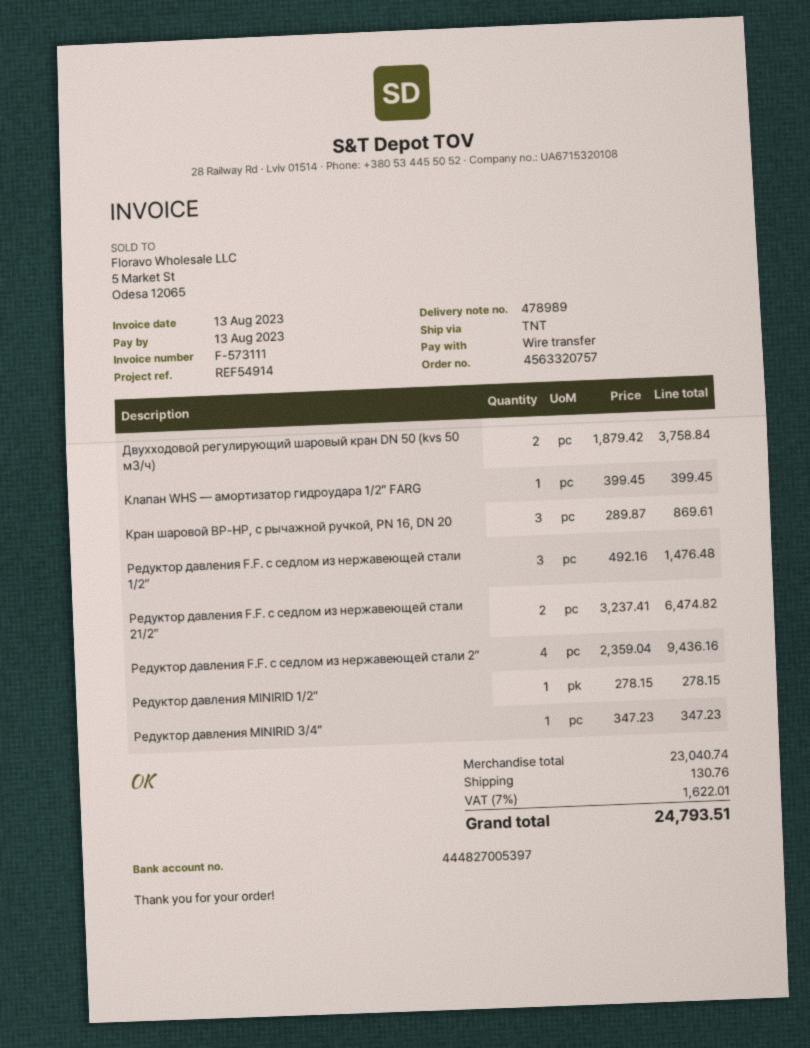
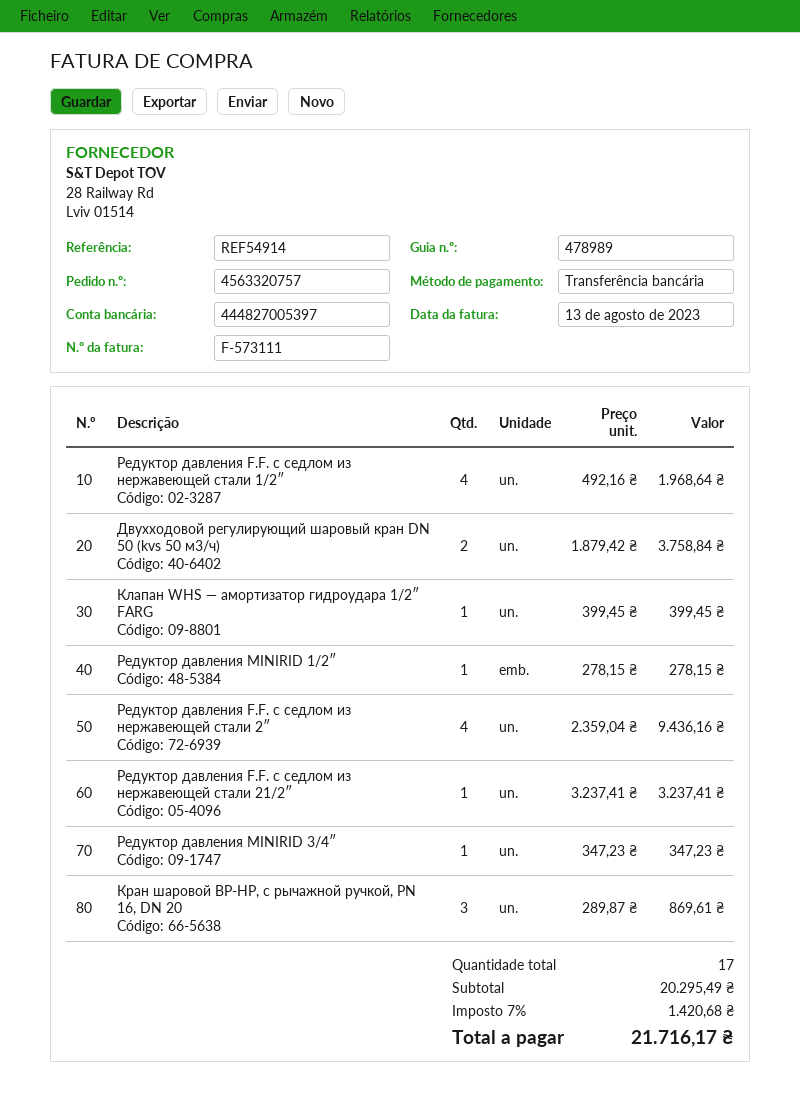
Редуктор давления F.F. с седлом из нержавеющей стали 1/2″: 3 x 492.16 = 1476.48 -> 4 x 492.16 = 1968.64
Редуктор давления F.F. с седлом из нержавеющей стали 21/2″: 2 x 3237.41 = 6474.82 -> 1 x 3237.41 = 3237.41
subtotal: 23040.74 -> 20295.49
shipping: 130.76 -> none
tax: 7% = 1622.01 -> 7% = 1420.68
total: 24793.51 -> 21716.17

